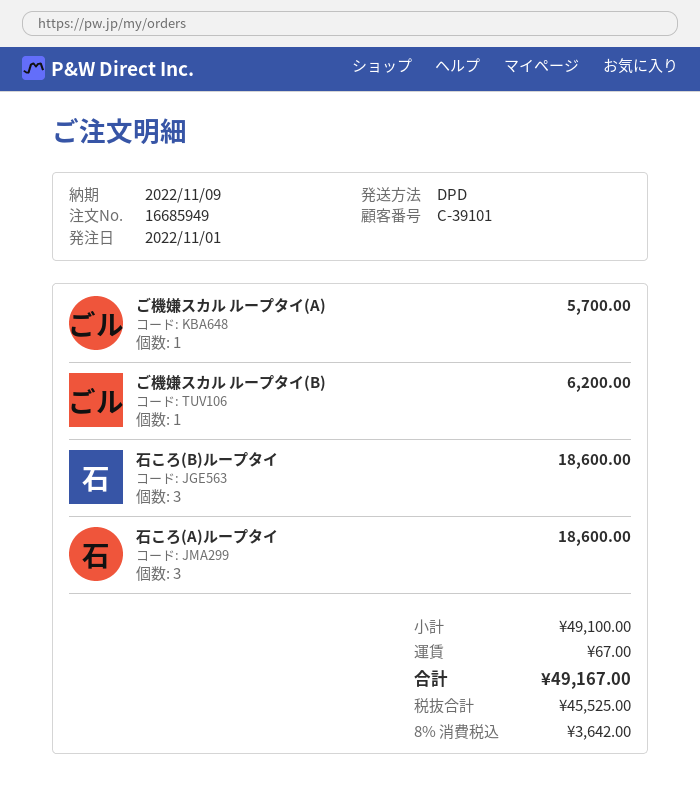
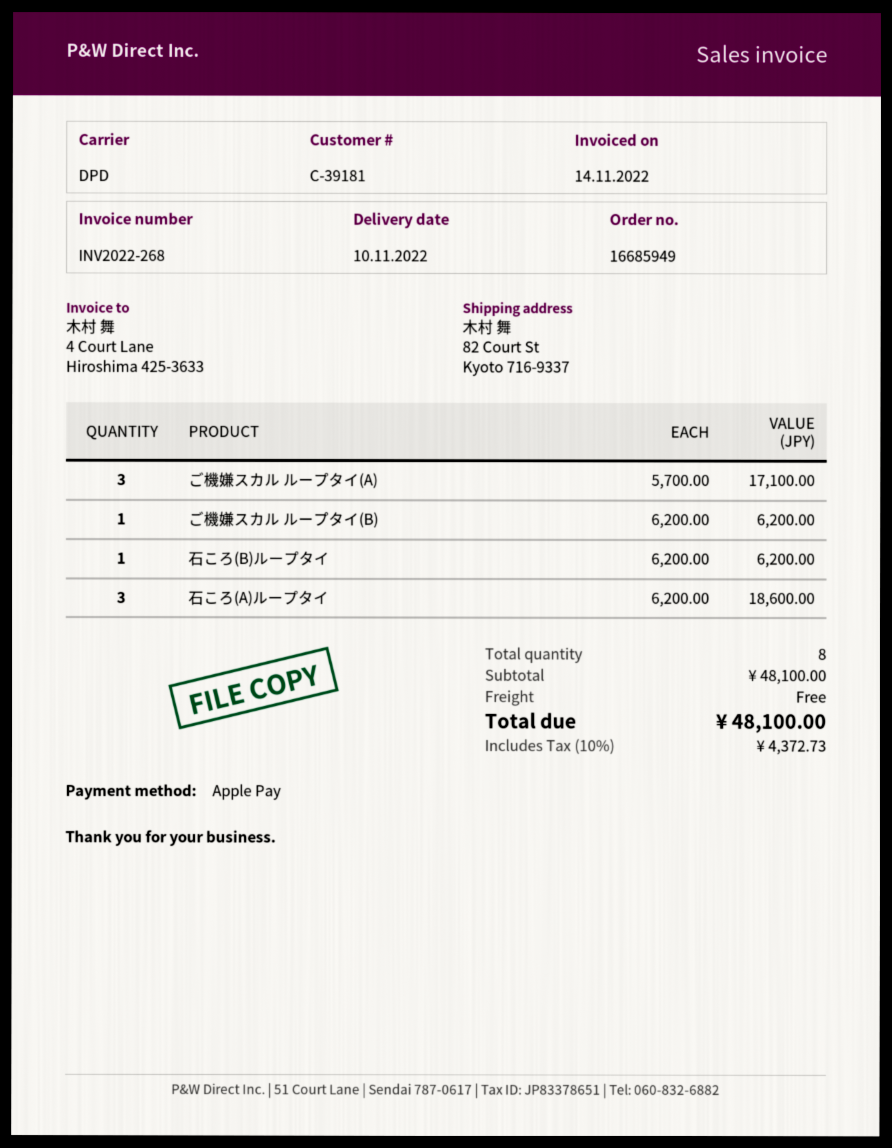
delivery date: 2022-11-09 -> 2022-11-10
customer number: C-39101 -> C-39181
ご機嫌スカル ループタイ(A): 1 for 5700.00 -> 3 for 17100.00
石ころ(B)ループタイ: 3 for 18600.00 -> 1 for 6200.00
subtotal: 49100.00 -> 48100.00
shipping: 67.00 -> 0.00
tax: 8% = 3642.00 -> 10% = 4372.73
total: 49167.00 -> 48100.00

